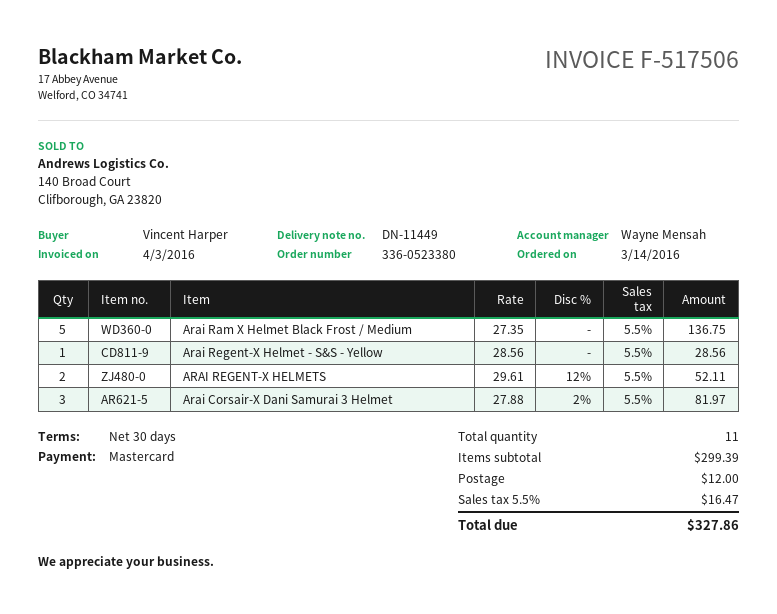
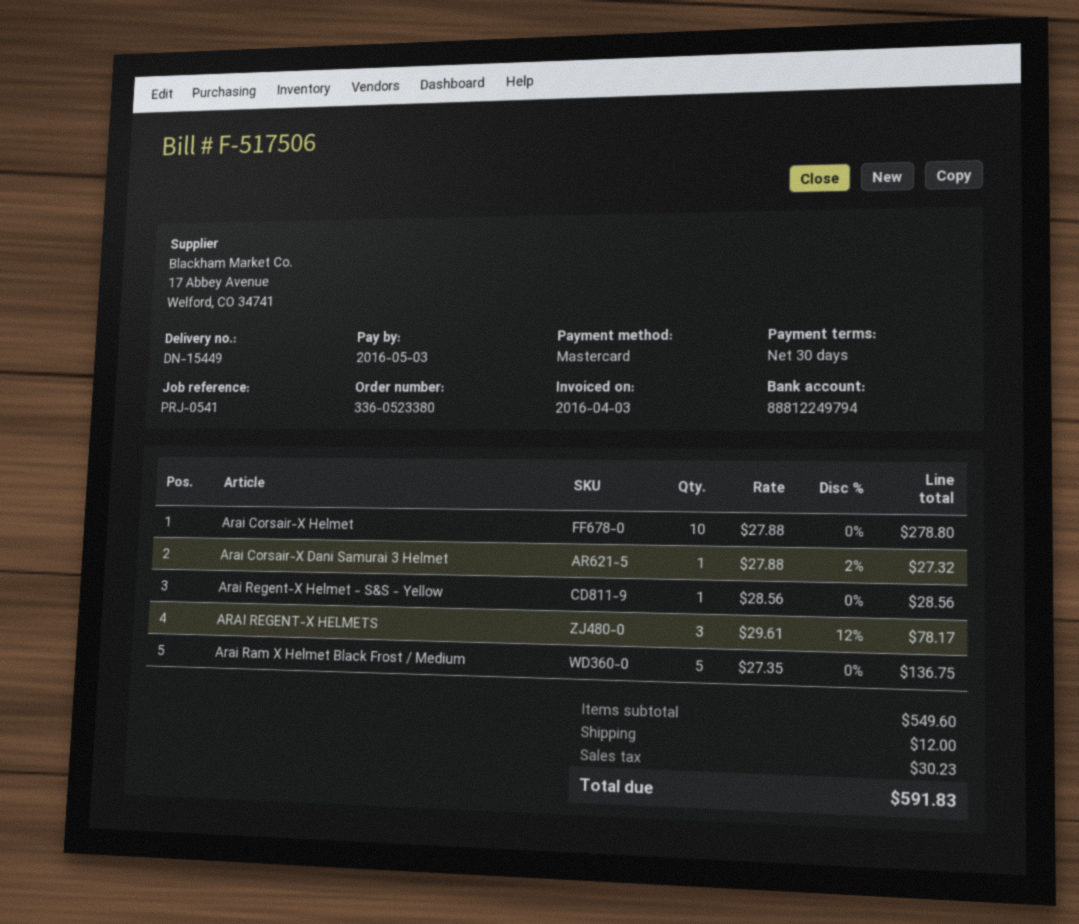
delivery note number: DN-11449 -> DN-15449
ARAI REGENT-X HELMETS: 2 x 29.61 - 12% = 52.11 -> 3 x 29.61 - 12% = 78.17
Arai Corsair-X Dani Samurai 3 Helmet: 3 x 27.88 - 2% = 81.97 -> 1 x 27.88 - 2% = 27.32
Arai Corsair-X Helmet: none -> 10 x 27.88 = 278.80
subtotal: 299.39 -> 549.60
tax: 16.47 -> 30.23
total: 327.86 -> 591.83

